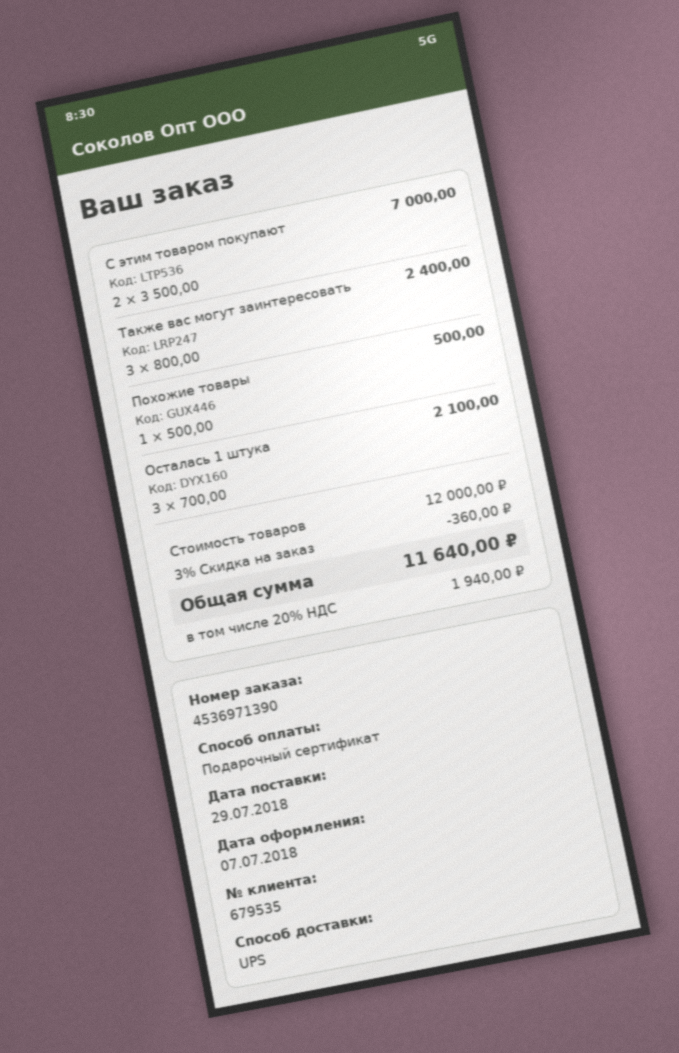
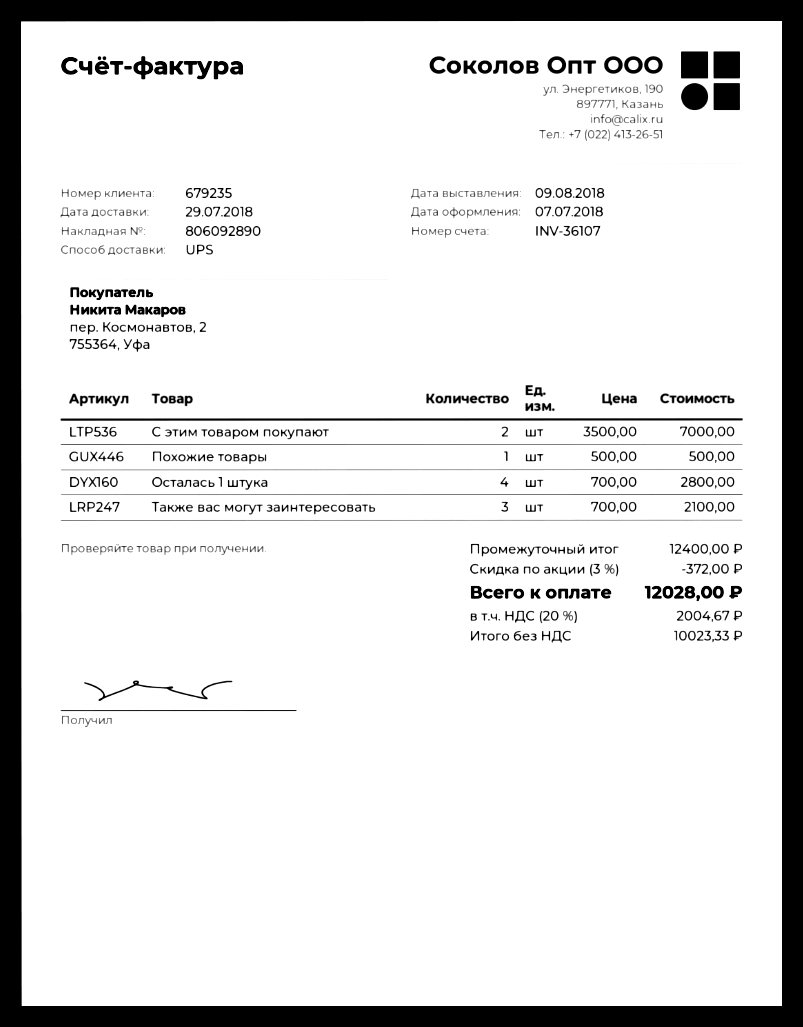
customer number: 679535 -> 679235
Также вас могут заинтересовать: 3 x 800.00 = 2400.00 -> 3 x 700.00 = 2100.00
Осталась 1 штука: 3 x 700.00 = 2100.00 -> 4 x 700.00 = 2800.00
subtotal: 12000.00 -> 12400.00
discount: 3% = 360.00 -> 3% = 372.00
tax: 20% = 1940.00 -> 20% = 2004.67
total: 11640.00 -> 12028.00

